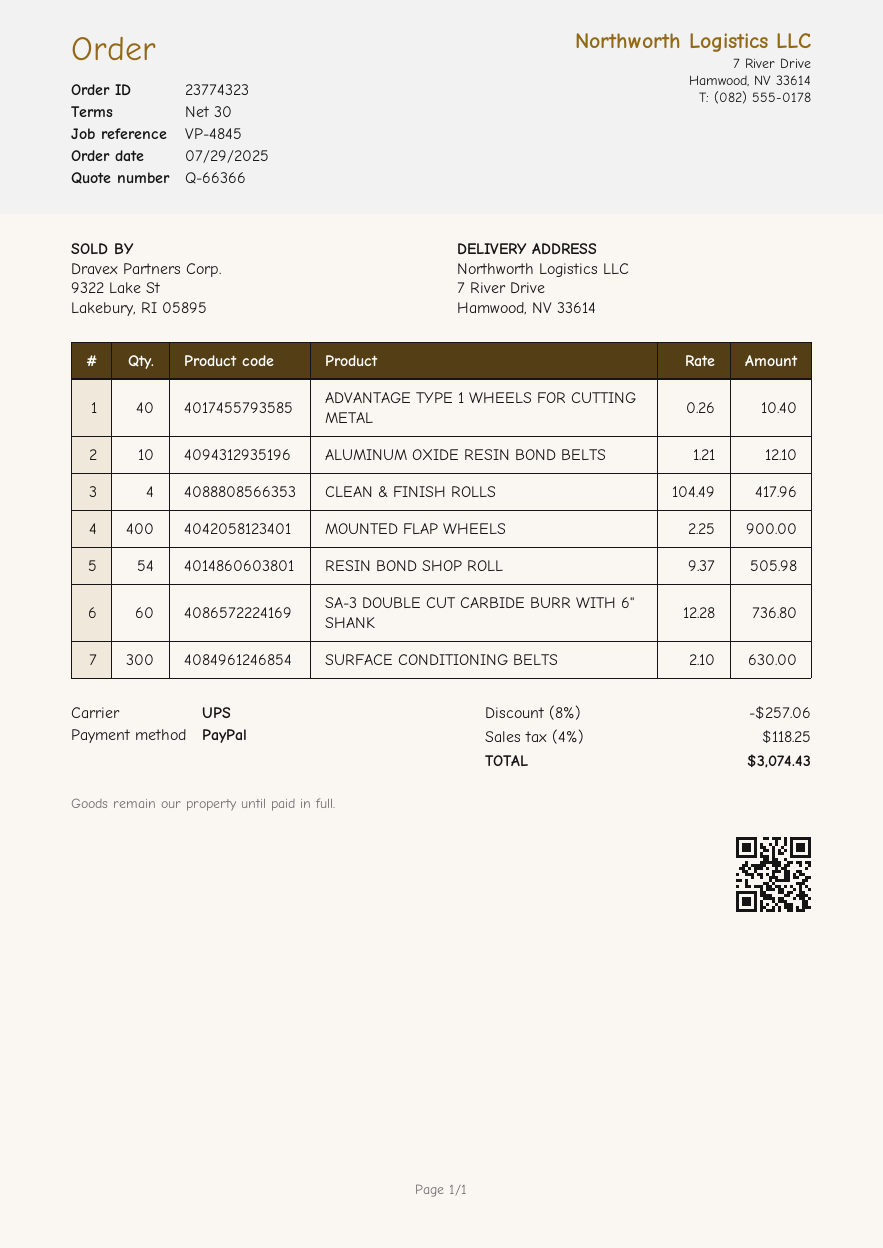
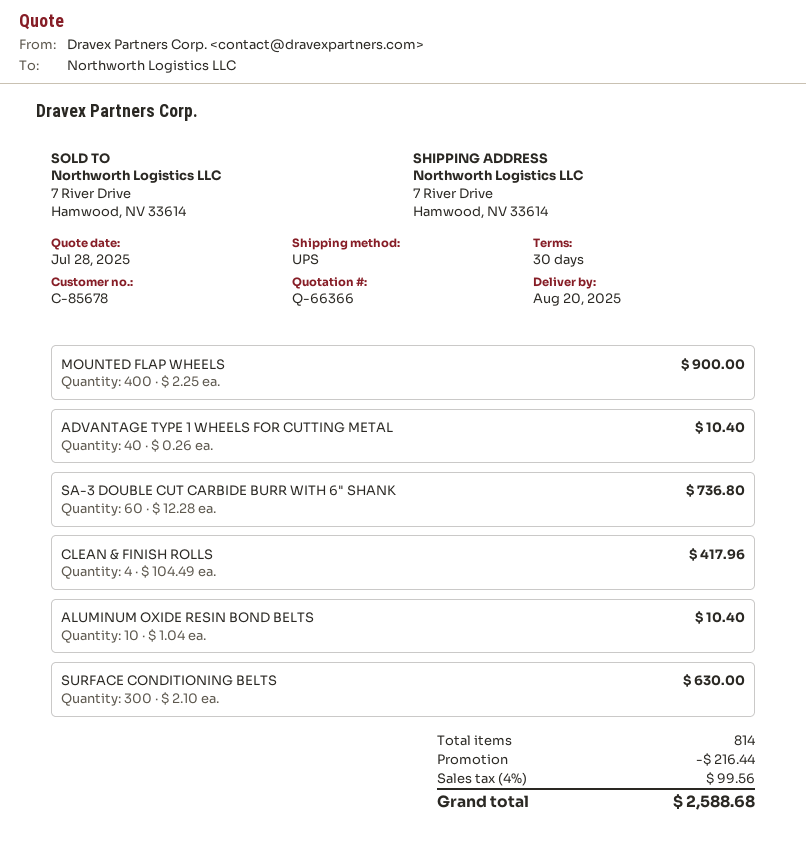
ALUMINUM OXIDE RESIN BOND BELTS: 10 x 1.21 = 12.10 -> 10 x 1.04 = 10.40
RESIN BOND SHOP ROLL: 54 x 9.37 = 505.98 -> none
discount: 257.06 -> 216.44
tax: 4% = 118.25 -> 4% = 99.56
total: 3074.43 -> 2588.68

